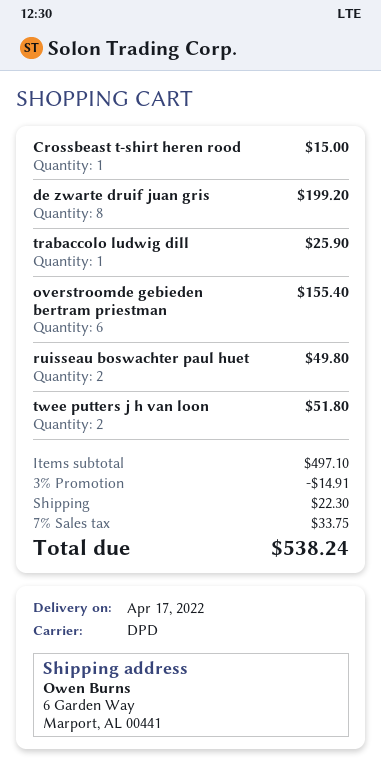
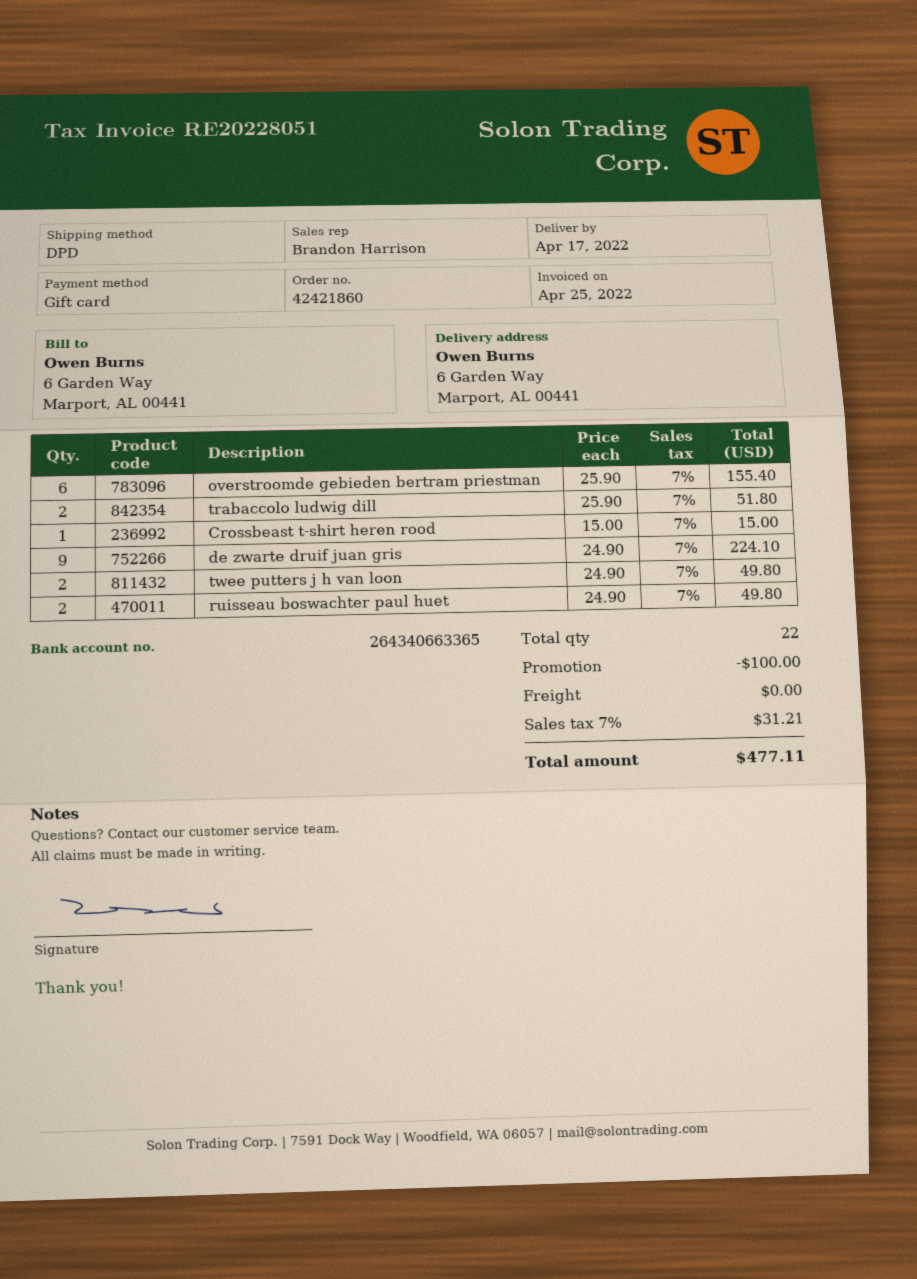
de zwarte druif juan gris: 8 for 199.20 -> 9 for 224.10
trabaccolo ludwig dill: 1 for 25.90 -> 2 for 51.80
twee putters j h van loon: 2 for 51.80 -> 2 for 49.80
discount: 14.91 -> 100.00
shipping: 22.30 -> 0.00
tax: 7% = 33.75 -> 7% = 31.21
total: 538.24 -> 477.11

